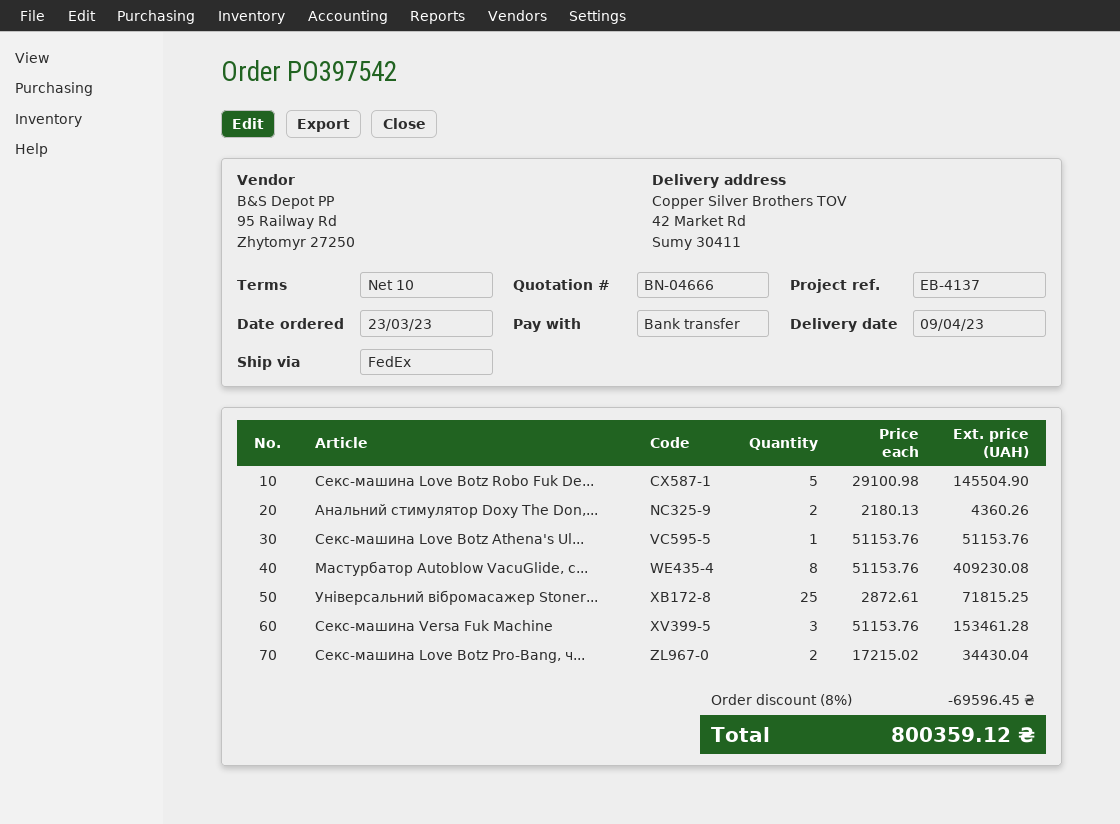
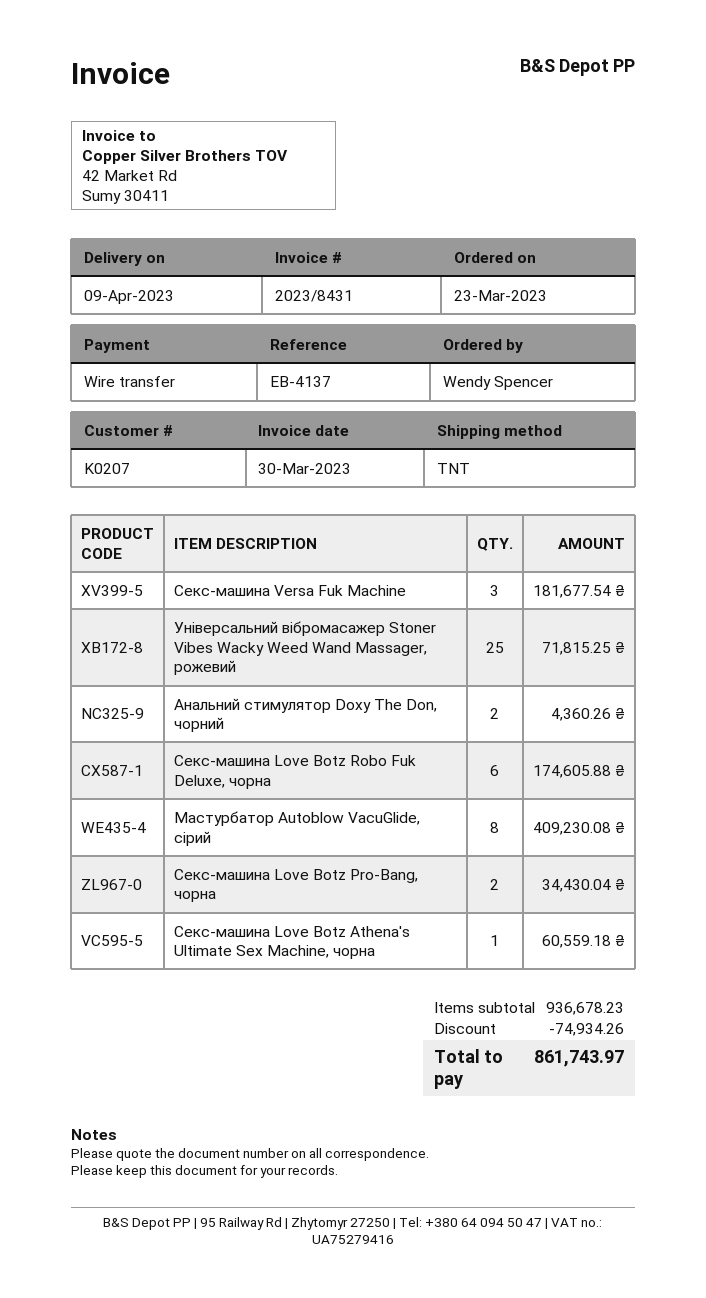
shipping method: FedEx -> TNT
Секс-машина Love Botz Robo Fuk De...: 5 for 145504.90 -> 6 for 174605.88
Секс-машина Love Botz Athena's Ul...: 1 for 51153.76 -> 1 for 60559.18
Секс-машина Versa Fuk Machine: 3 for 153461.28 -> 3 for 181677.54
discount: 69596.45 -> 74934.26
total: 800359.12 -> 861743.97

